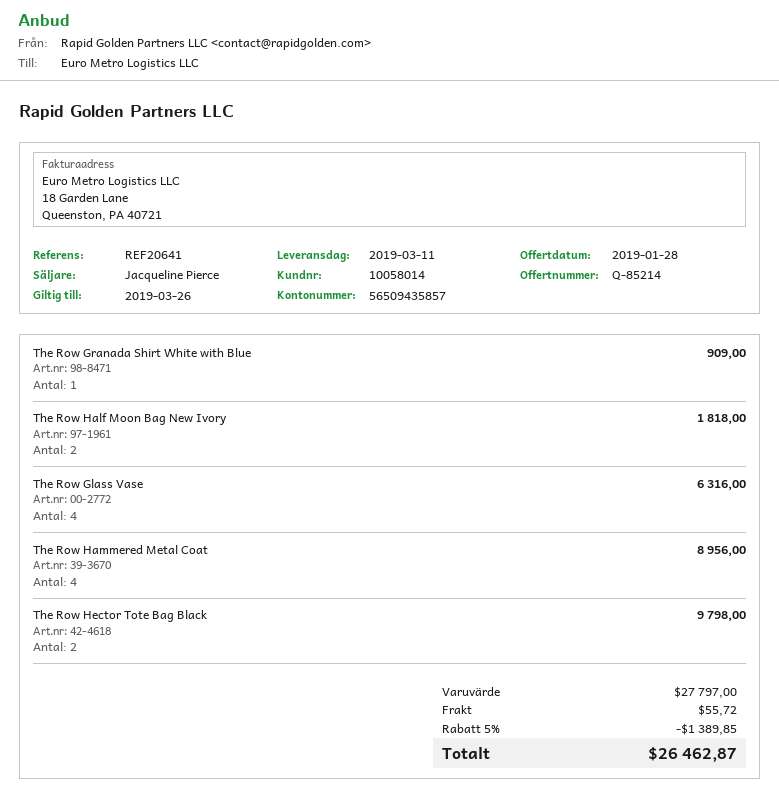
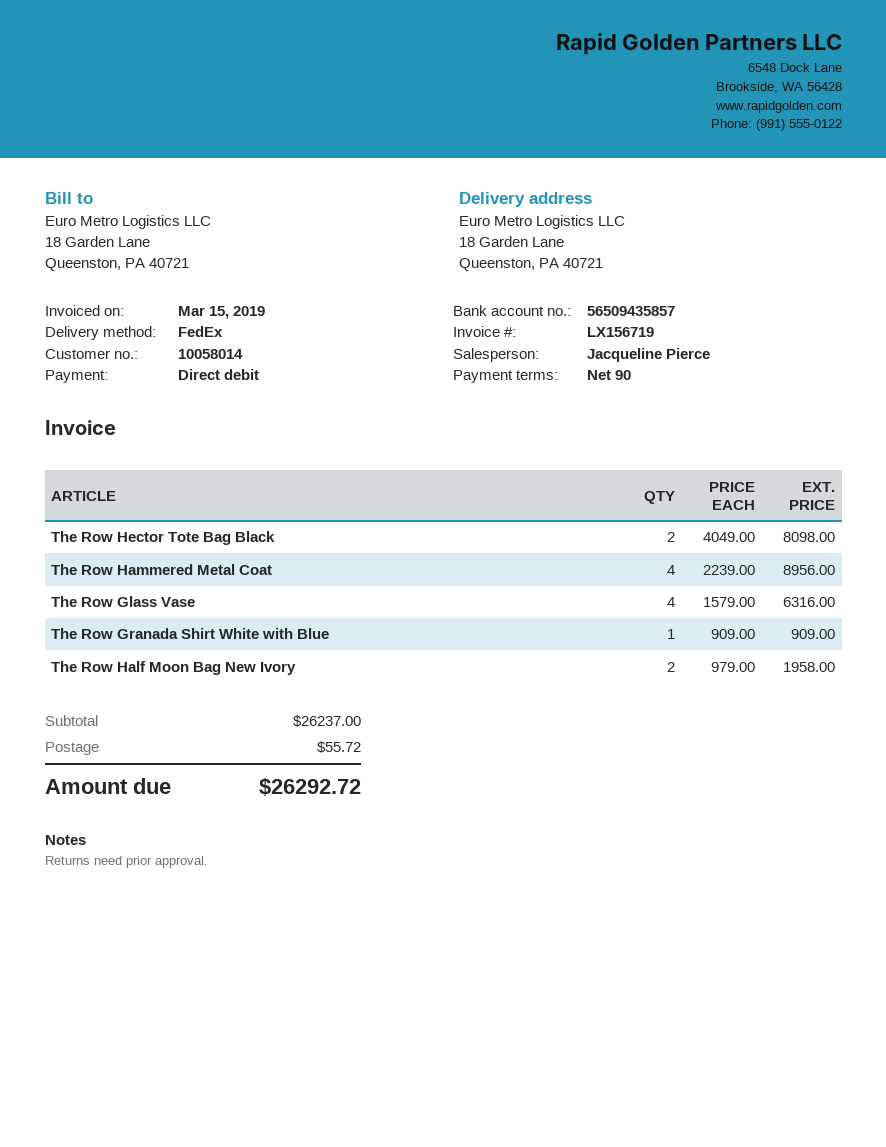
The Row Half Moon Bag New Ivory: 2 for 1818.00 -> 2 for 1958.00
The Row Hector Tote Bag Black: 2 for 9798.00 -> 2 for 8098.00
subtotal: 27797.00 -> 26237.00
discount: 5% = 1389.85 -> none
total: 26462.87 -> 26292.72

